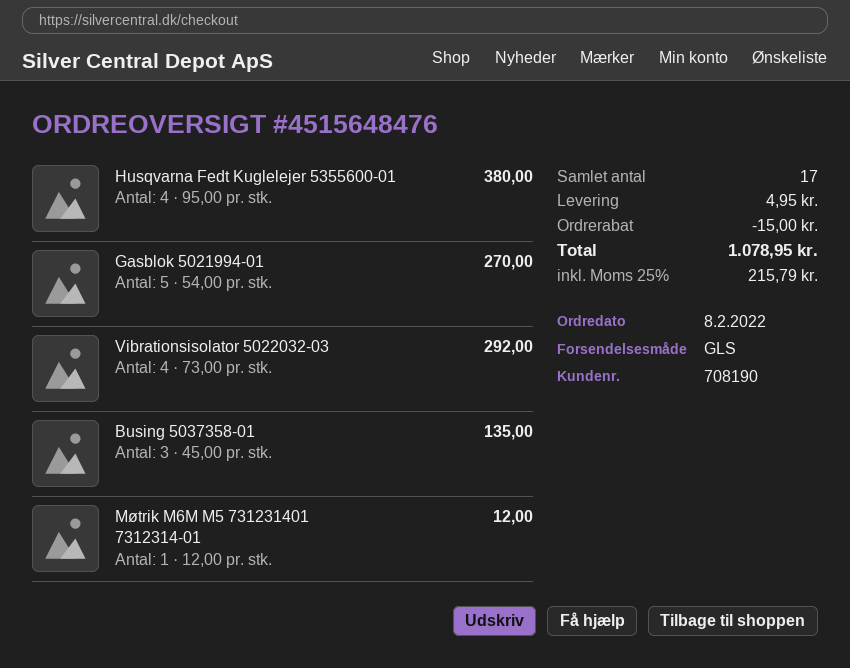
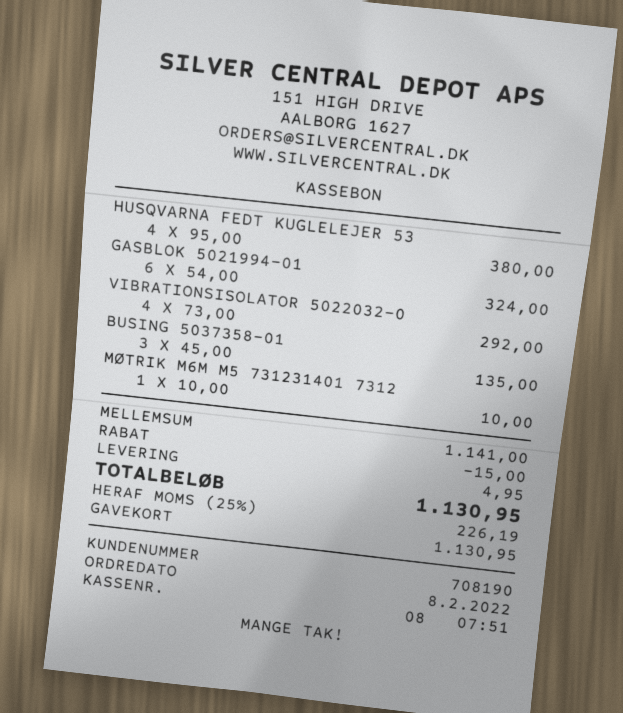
Gasblok 5021994-01: 5 x 54.00 = 270.00 -> 6 x 54.00 = 324.00
Møtrik M6M M5 731231401 7312314-01: 1 x 12.00 = 12.00 -> 1 x 10.00 = 10.00
tax: 25% = 215.79 -> 25% = 226.19
total: 1078.95 -> 1130.95

